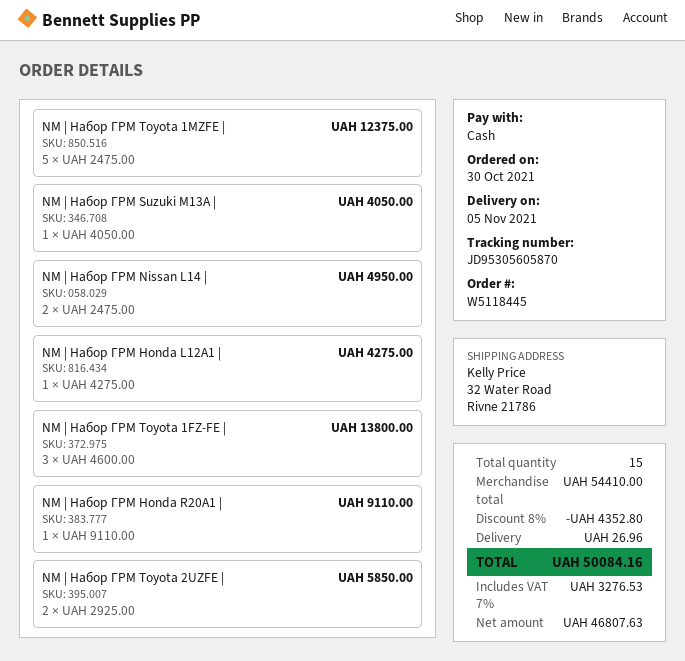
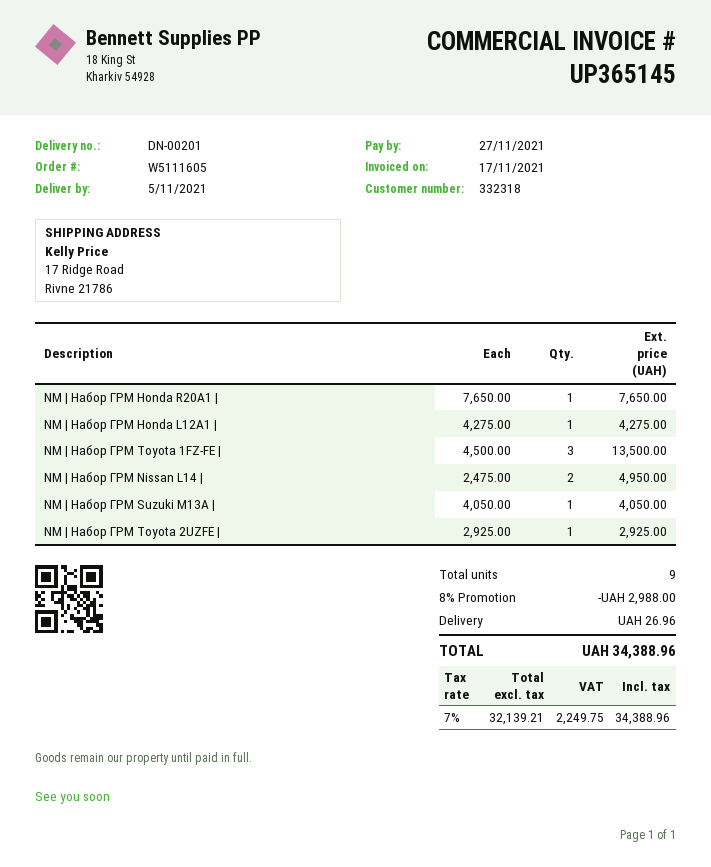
order number: W5118445 -> W5111605
ship to: 32 Water Road, Rivne 21786 -> 17 Ridge Road, Rivne 21786
NM | Набор ГРМ Toyota 1MZFE |: 5 x 2475.00 = 12375.00 -> none
NM | Набор ГРМ Toyota 1FZ-FE |: 3 x 4600.00 = 13800.00 -> 3 x 4500.00 = 13500.00
NM | Набор ГРМ Honda R20A1 |: 1 x 9110.00 = 9110.00 -> 1 x 7650.00 = 7650.00
NM | Набор ГРМ Toyota 2UZFE |: 2 x 2925.00 = 5850.00 -> 1 x 2925.00 = 2925.00
total quantity: 15 -> 9
discount: 8% = 4352.80 -> 8% = 2988.00
net: 46807.63 -> 32139.21
tax: 7% = 3276.53 -> 7% = 2249.75
total: 50084.16 -> 34388.96

